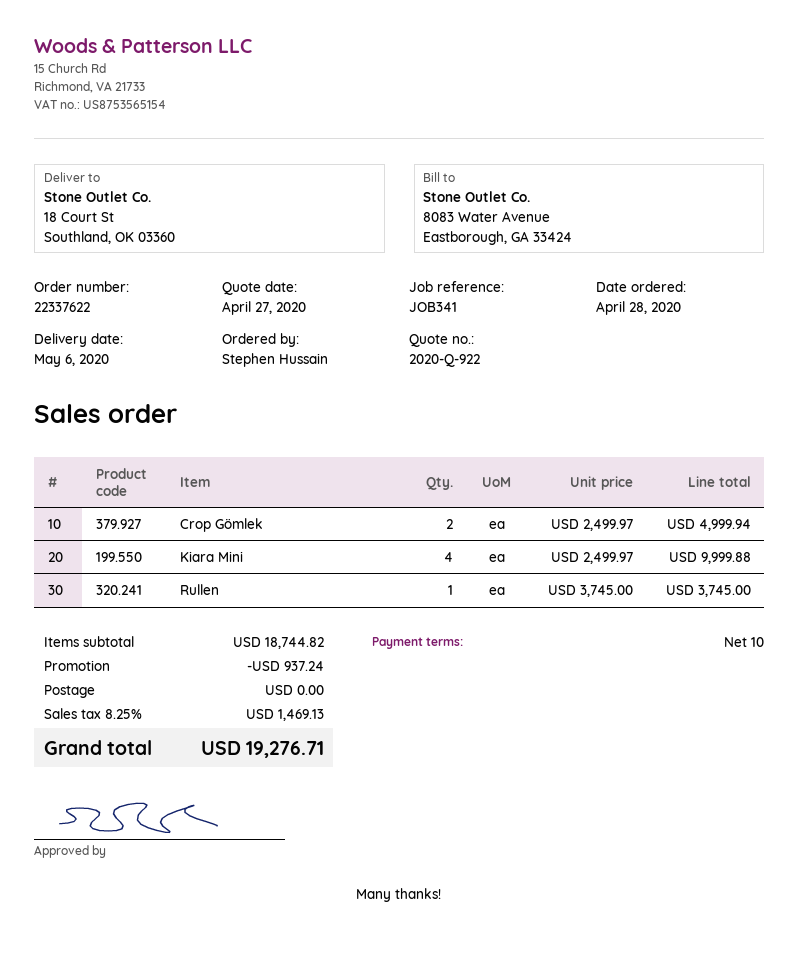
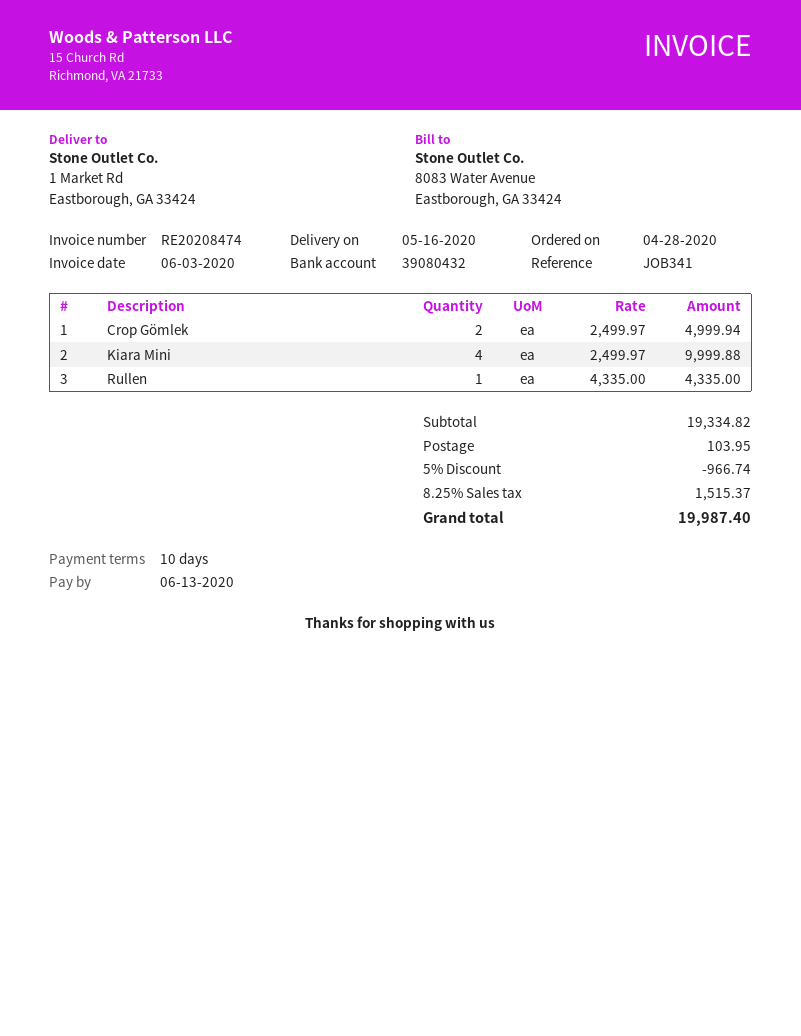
delivery date: 2020-05-06 -> 2020-05-16
ship to: 18 Court St, Southland, OK 03360 -> 1 Market Rd, Eastborough, GA 33424
Rullen: 1 x 3745.00 = 3745.00 -> 1 x 4335.00 = 4335.00
subtotal: 18744.82 -> 19334.82
discount: 937.24 -> 966.74
shipping: 0.00 -> 103.95
tax: 8.25% = 1469.13 -> 8.25% = 1515.37
total: 19276.71 -> 19987.40

